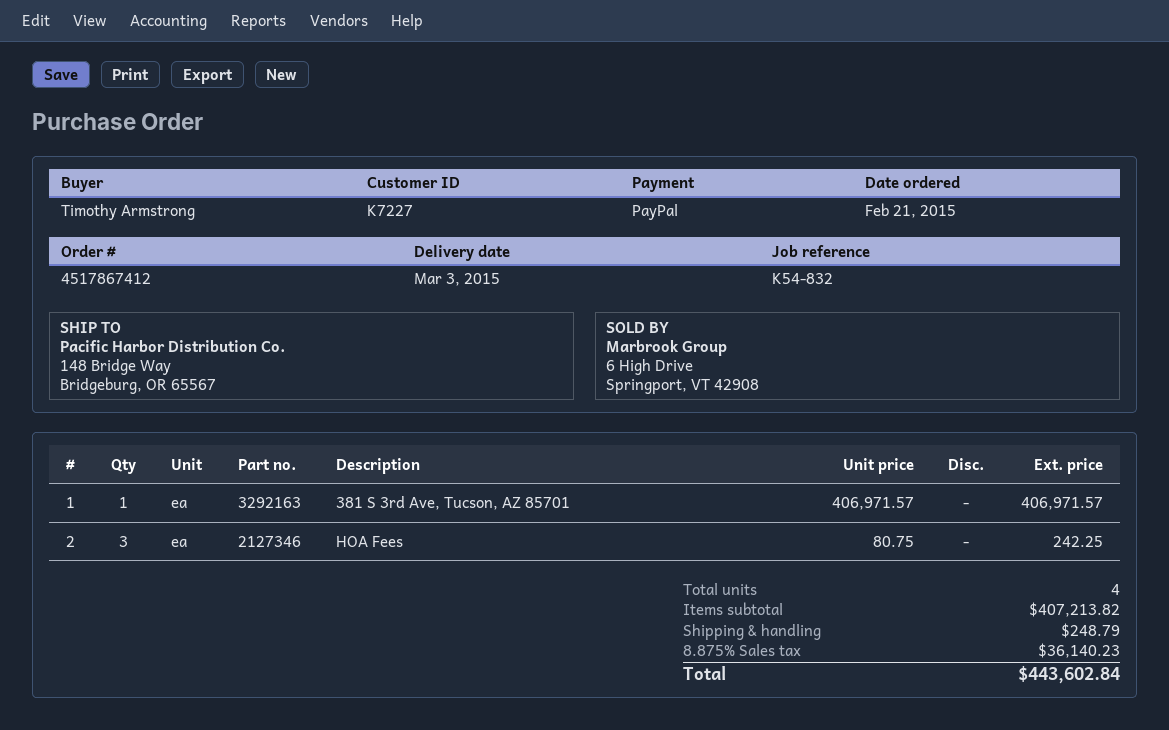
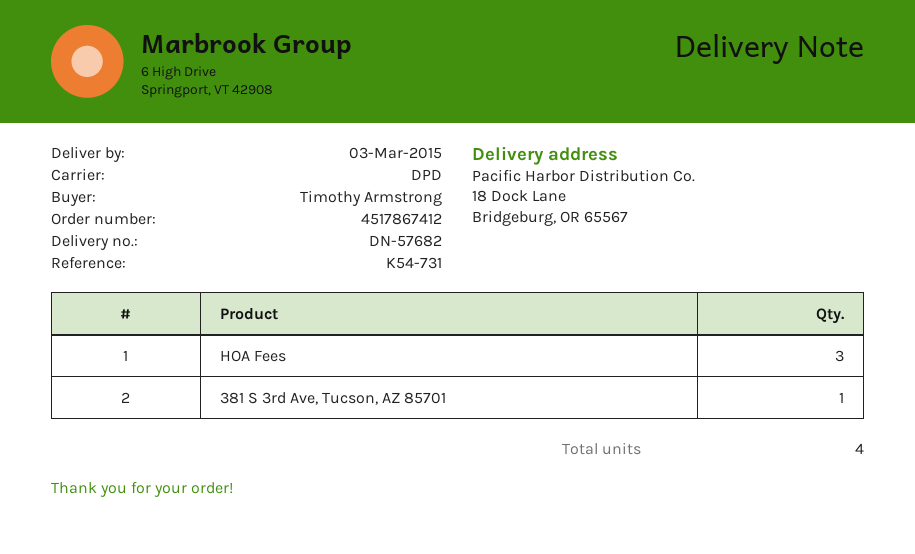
reference: K54-832 -> K54-731
ship to: 148 Bridge Way, Bridgeburg, OR 65567 -> 18 Dock Lane, Bridgeburg, OR 65567

